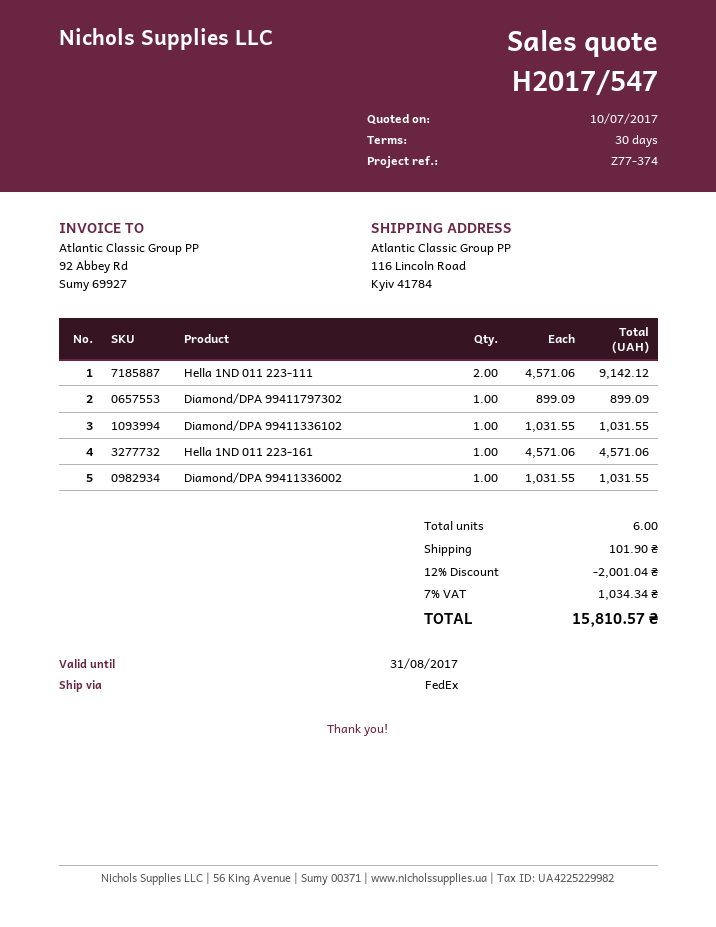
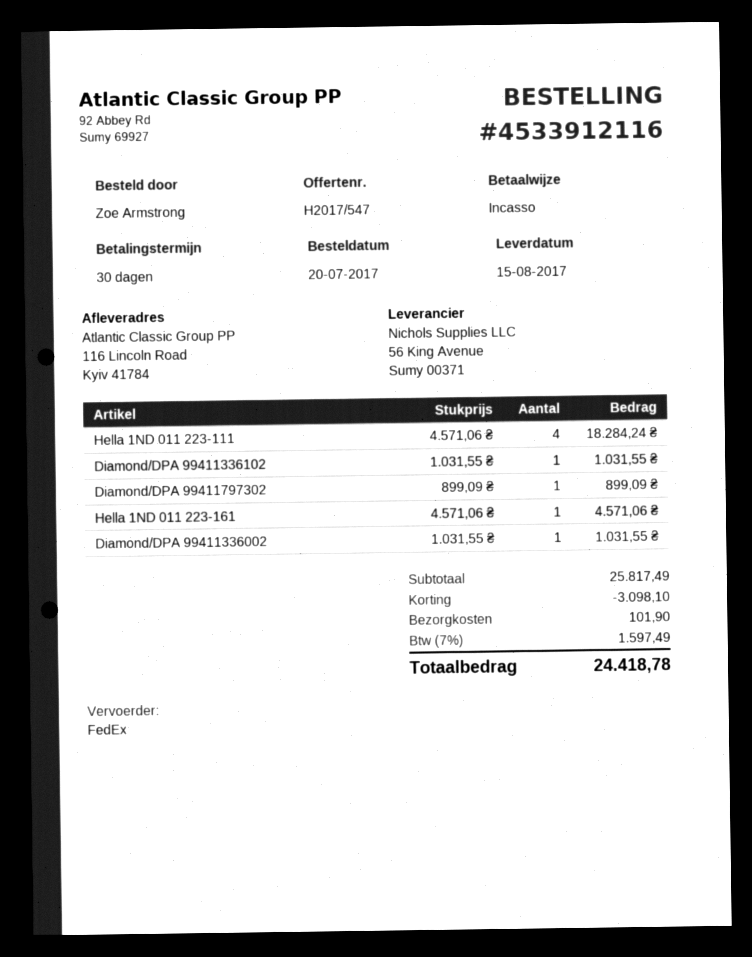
Hella 1ND 011 223-111: 2 x 4571.06 = 9142.12 -> 4 x 4571.06 = 18284.24
discount: 2001.04 -> 3098.10
tax: 7% = 1034.34 -> 7% = 1597.49
total: 15810.57 -> 24418.78

